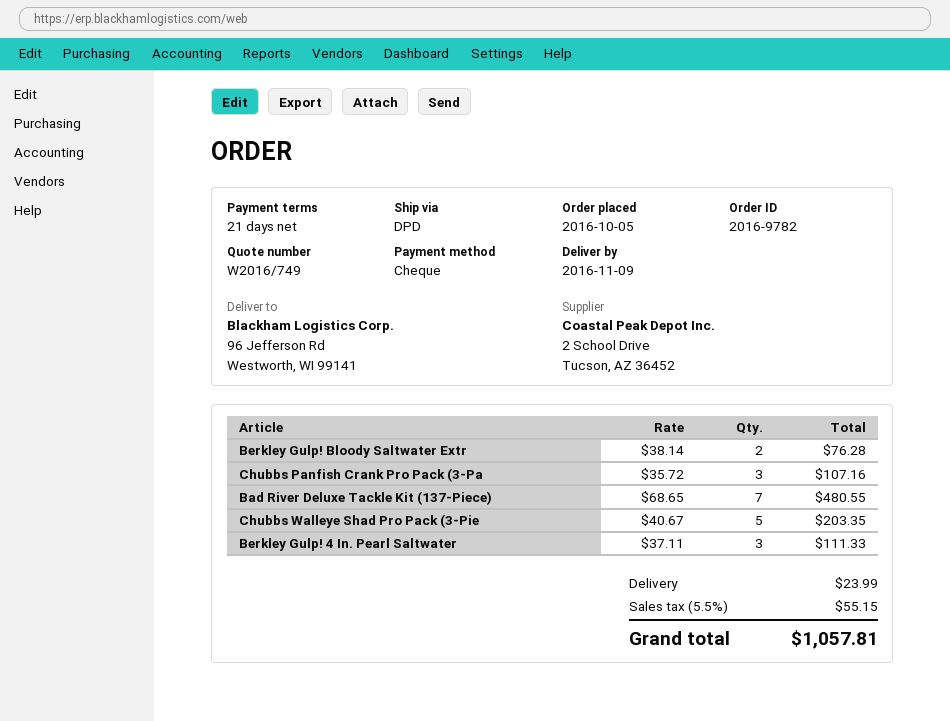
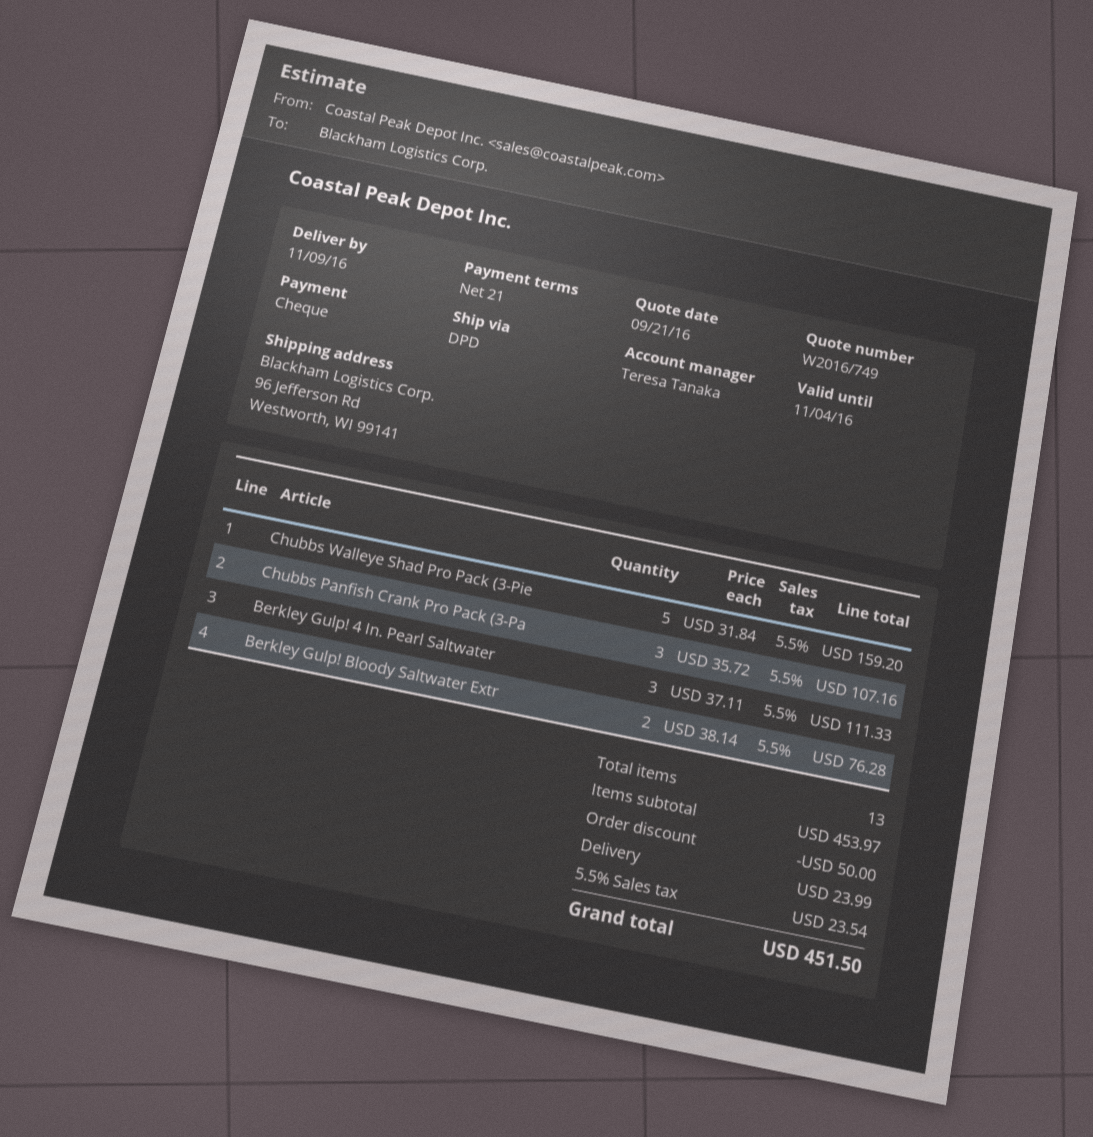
Bad River Deluxe Tackle Kit (137-Piece): 7 x 68.65 = 480.55 -> none
Chubbs Walleye Shad Pro Pack (3-Pie: 5 x 40.67 = 203.35 -> 5 x 31.84 = 159.20
discount: none -> 50.00
tax: 5.5% = 55.15 -> 5.5% = 23.54
total: 1057.81 -> 451.50

